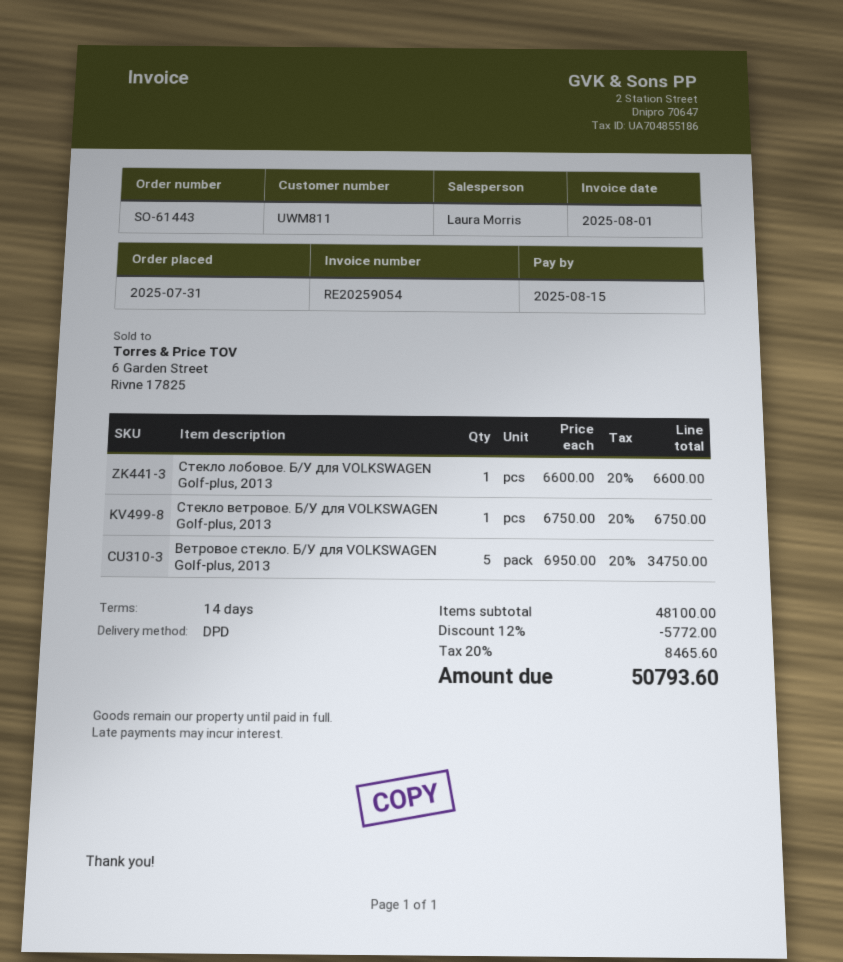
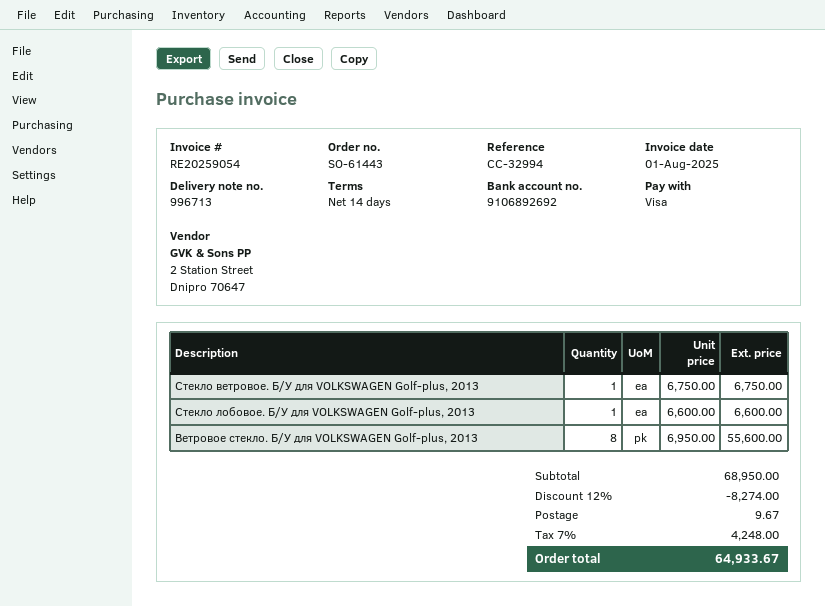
Ветровое стекло. Б/У для VOLKSWAGEN Golf-plus, 2013: 5 x 6950.00 = 34750.00 -> 8 x 6950.00 = 55600.00
subtotal: 48100.00 -> 68950.00
discount: 12% = 5772.00 -> 12% = 8274.00
shipping: none -> 9.67
tax: 20% = 8465.60 -> 7% = 4248.00
total: 50793.60 -> 64933.67

